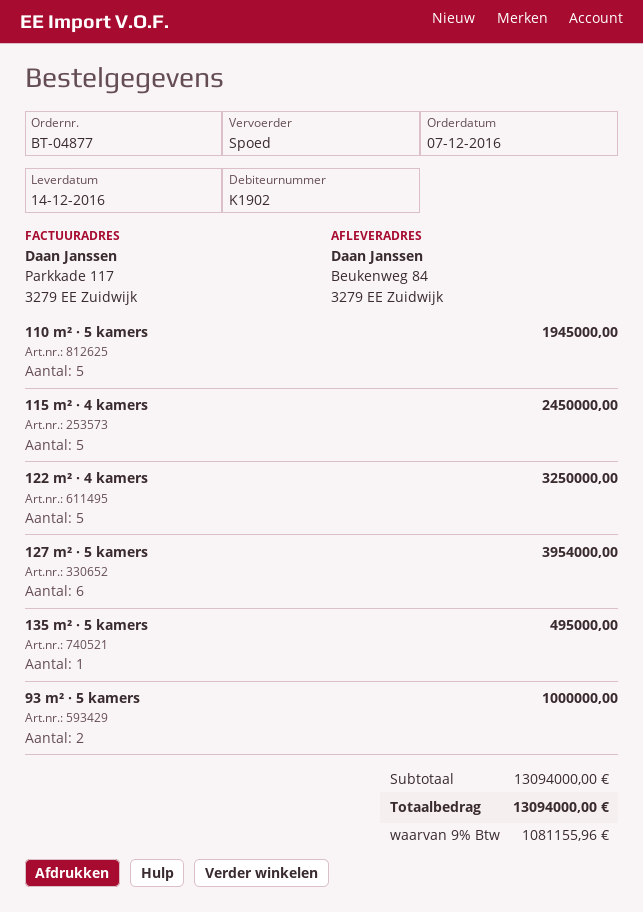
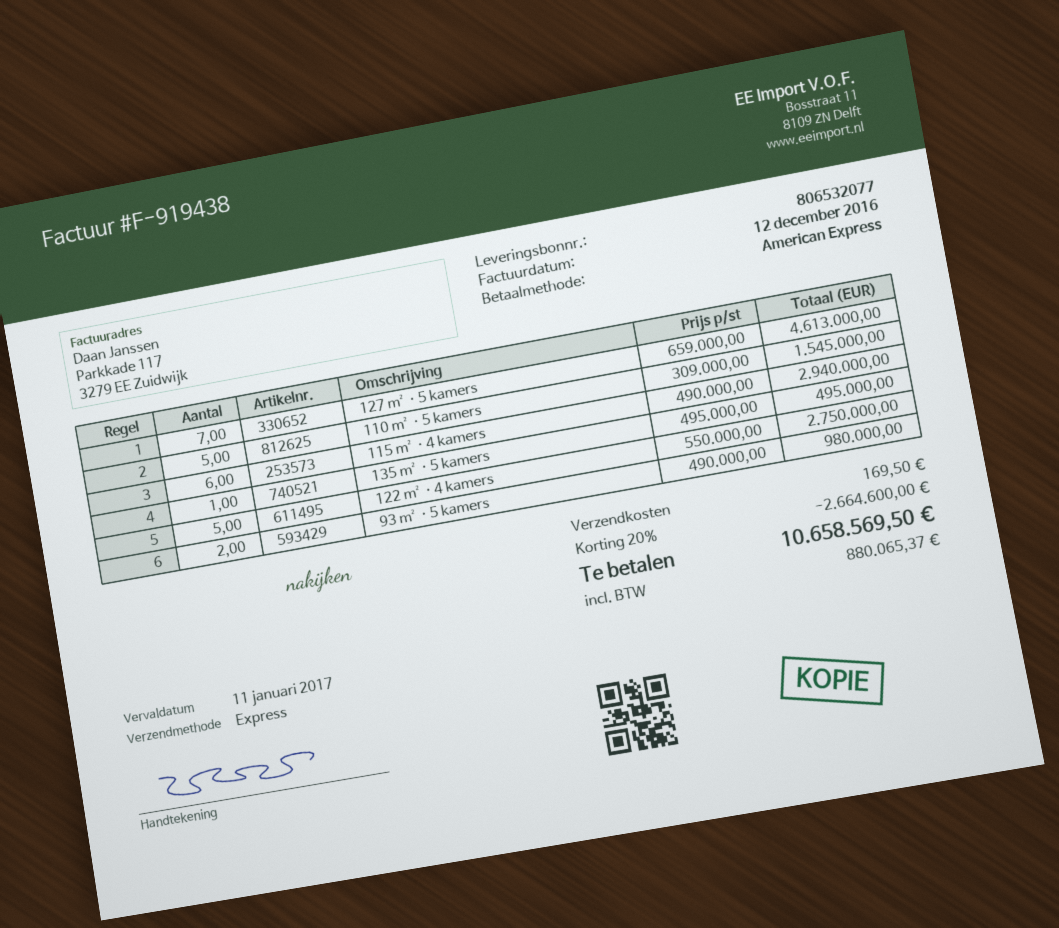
110 m² · 5 kamers: 5 for 1945000.00 -> 5 for 1545000.00
115 m² · 4 kamers: 5 for 2450000.00 -> 6 for 2940000.00
122 m² · 4 kamers: 5 for 3250000.00 -> 5 for 2750000.00
127 m² · 5 kamers: 6 for 3954000.00 -> 7 for 4613000.00
93 m² · 5 kamers: 2 for 1000000.00 -> 2 for 980000.00
discount: none -> 20% = 2664600.00
shipping: none -> 169.50
tax: 1081155.96 -> 880065.37
total: 13094000.00 -> 10658569.50

